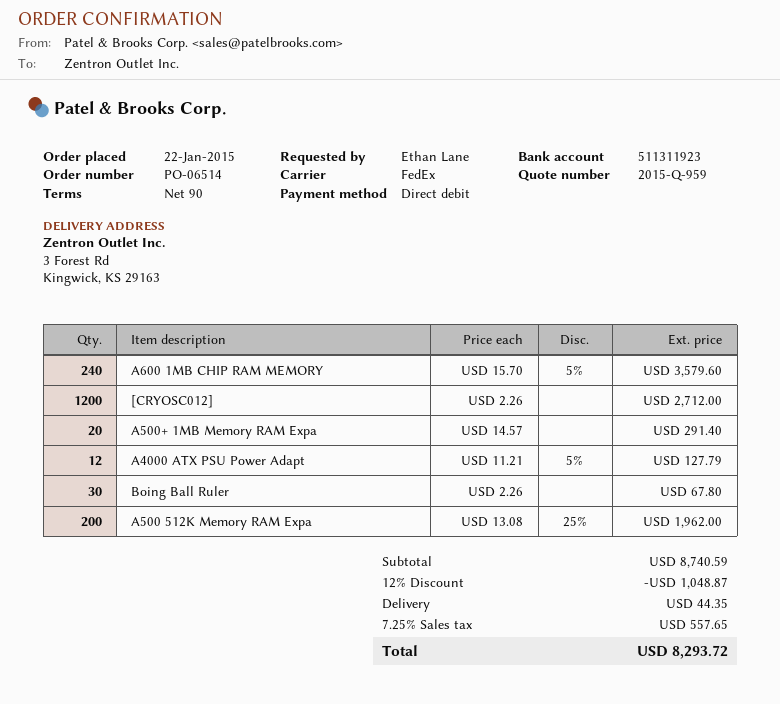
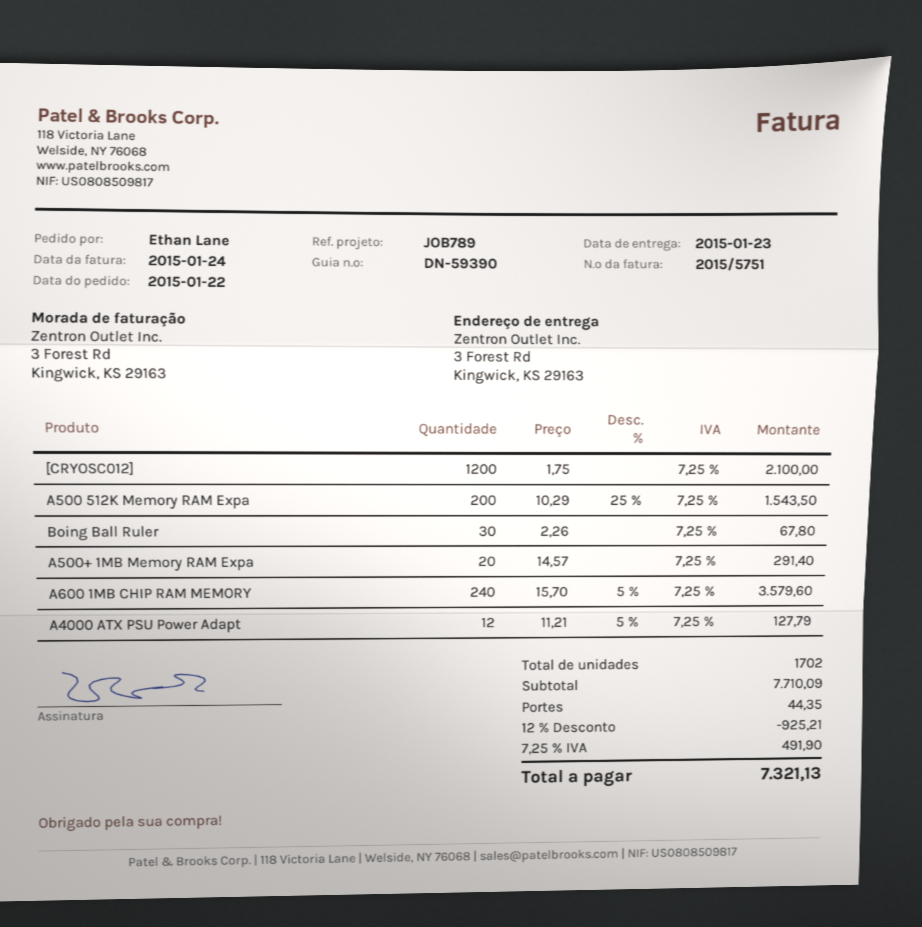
[CRYOSC012]: 1200 x 2.26 = 2712.00 -> 1200 x 1.75 = 2100.00
A500 512K Memory RAM Expa: 200 x 13.08 - 25% = 1962.00 -> 200 x 10.29 - 25% = 1543.50
subtotal: 8740.59 -> 7710.09
discount: 12% = 1048.87 -> 12% = 925.21
tax: 7.25% = 557.65 -> 7.25% = 491.90
total: 8293.72 -> 7321.13

